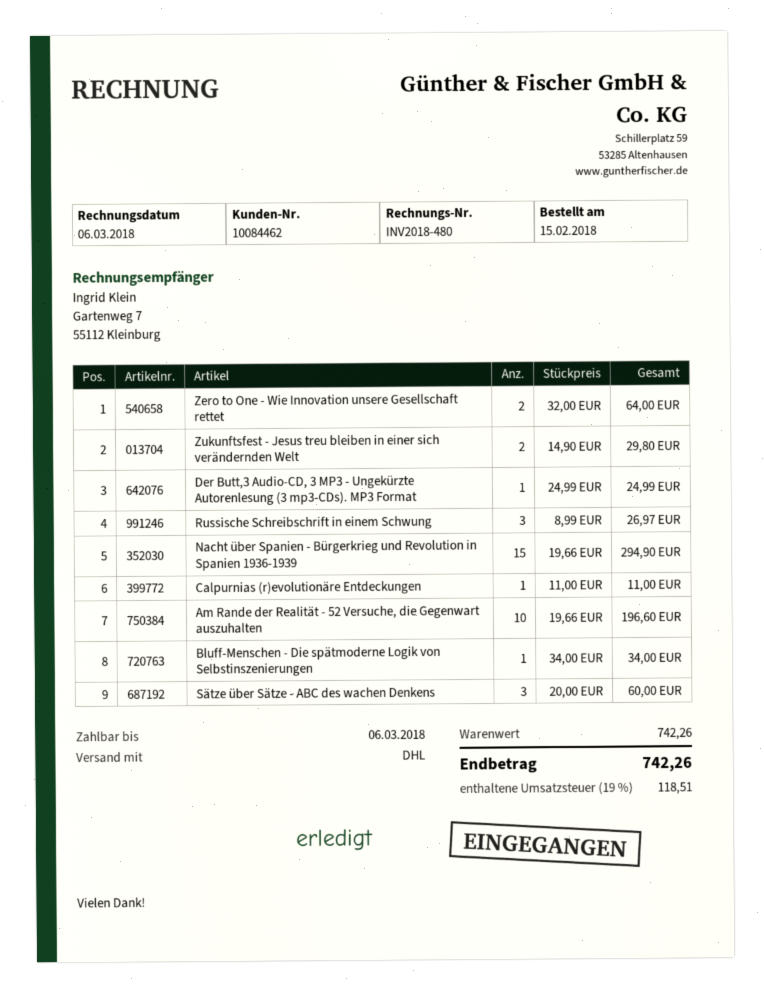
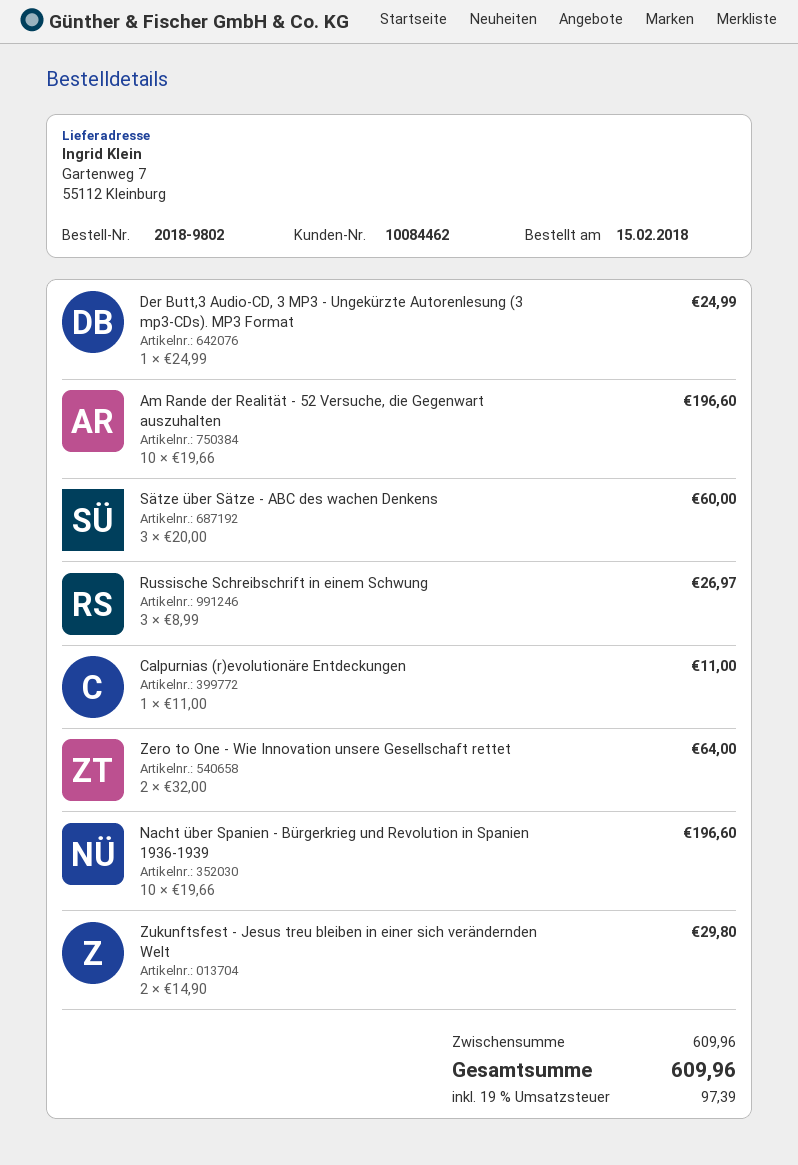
Nacht über Spanien - Bürgerkrieg und Revolution in Spanien 1936-1939: 15 x 19.66 = 294.90 -> 10 x 19.66 = 196.60
Bluff-Menschen - Die spätmoderne Logik von Selbstinszenierungen: 1 x 34.00 = 34.00 -> none
subtotal: 742.26 -> 609.96
tax: 19% = 118.51 -> 19% = 97.39
total: 742.26 -> 609.96

